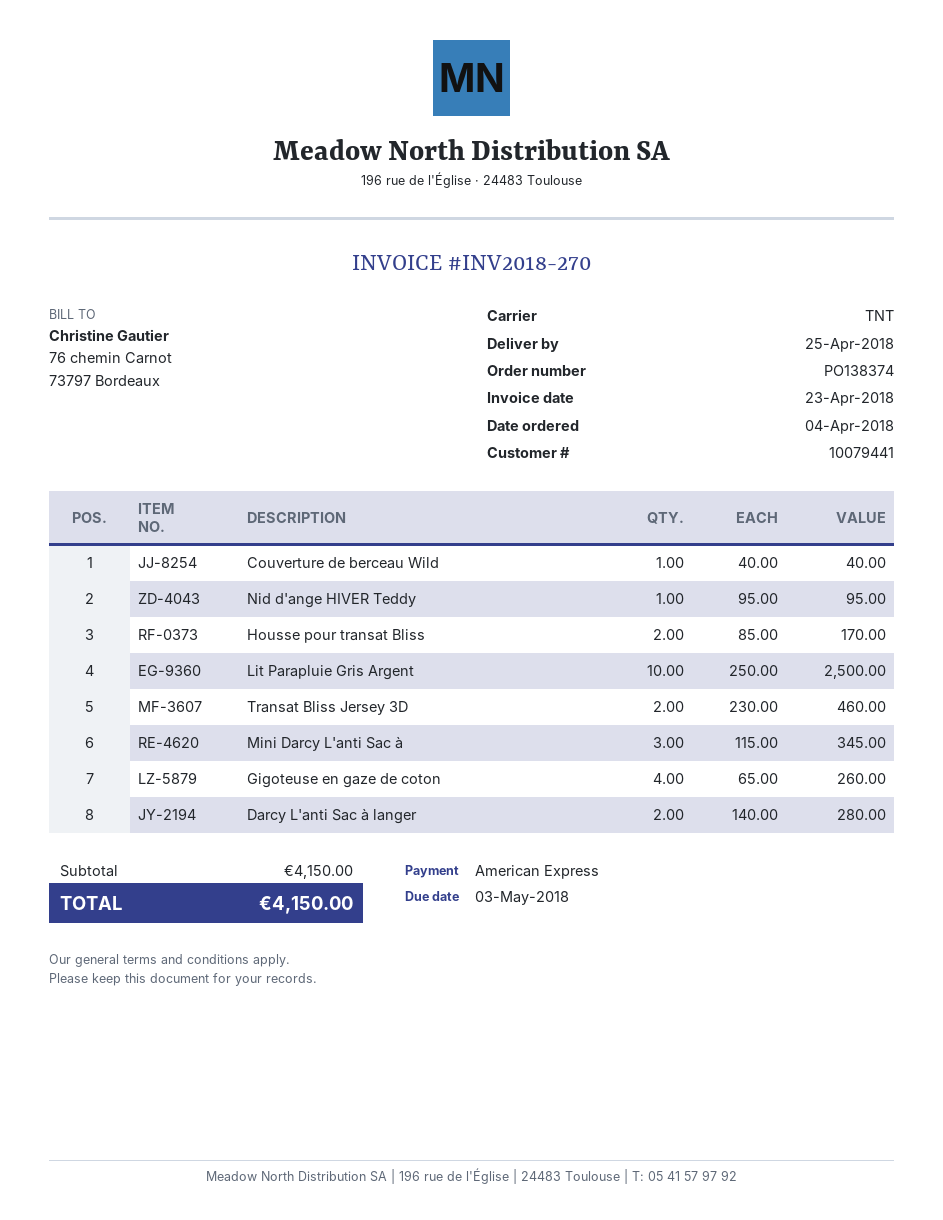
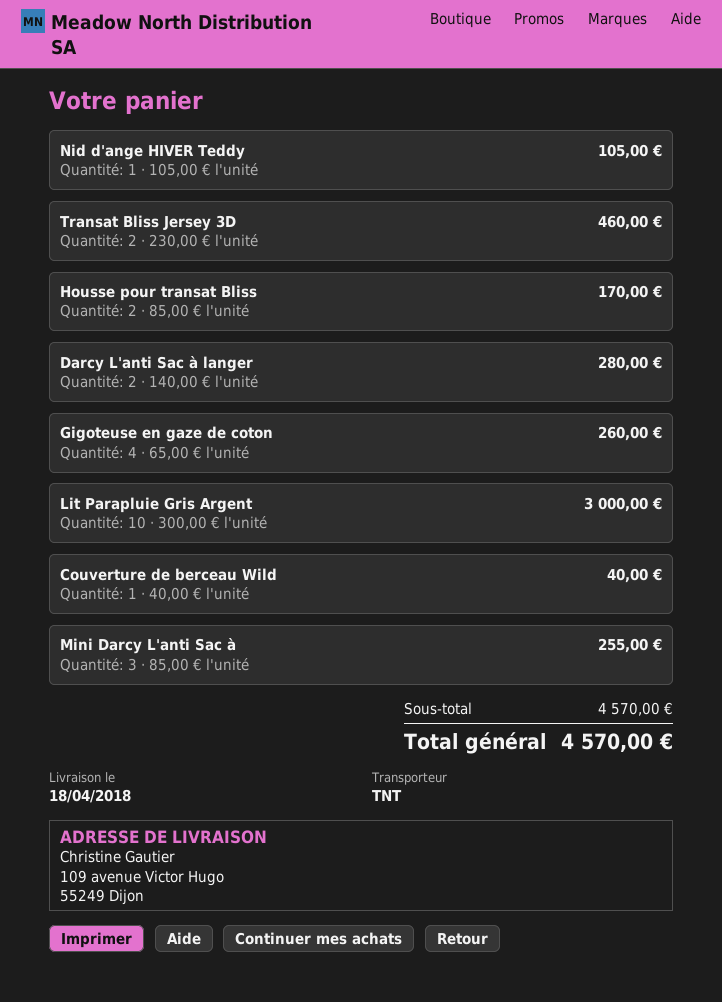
delivery date: 2018-04-25 -> 2018-04-18
Nid d'ange HIVER Teddy: 1 x 95.00 = 95.00 -> 1 x 105.00 = 105.00
Lit Parapluie Gris Argent: 10 x 250.00 = 2500.00 -> 10 x 300.00 = 3000.00
Mini Darcy L'anti Sac à: 3 x 115.00 = 345.00 -> 3 x 85.00 = 255.00
subtotal: 4150.00 -> 4570.00
total: 4150.00 -> 4570.00

